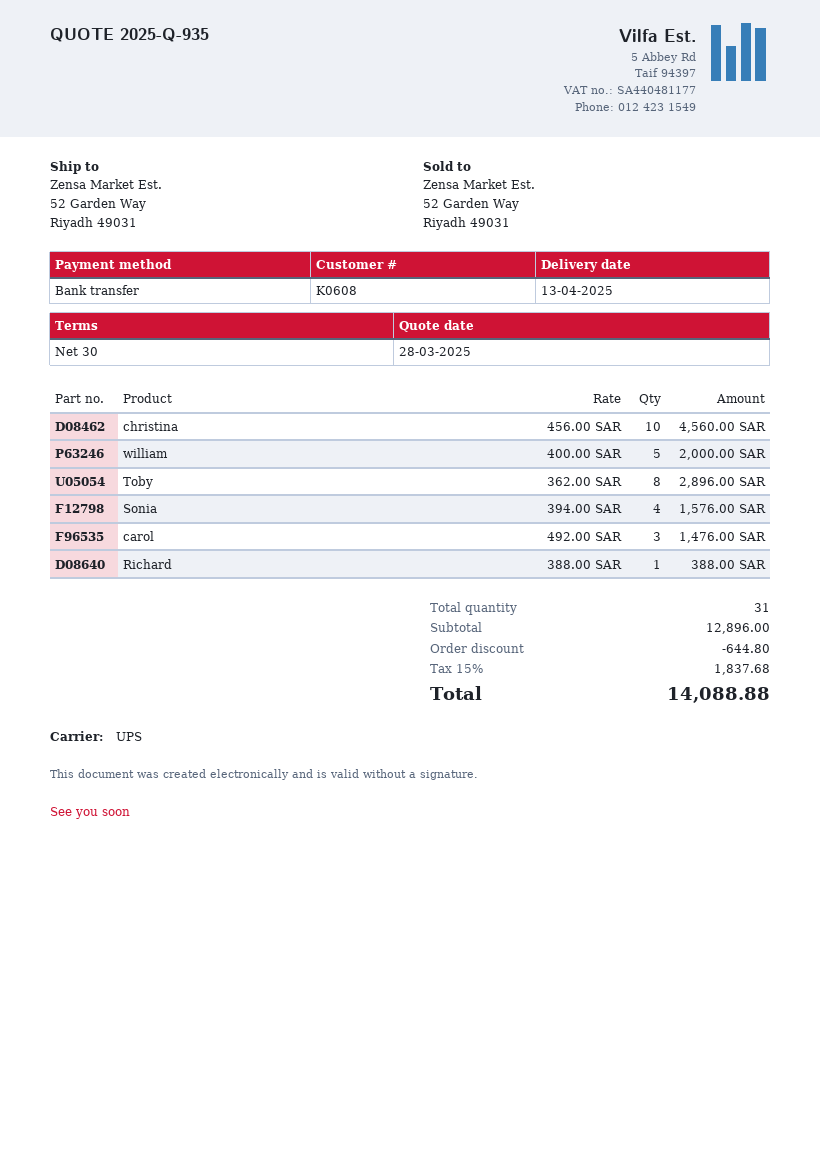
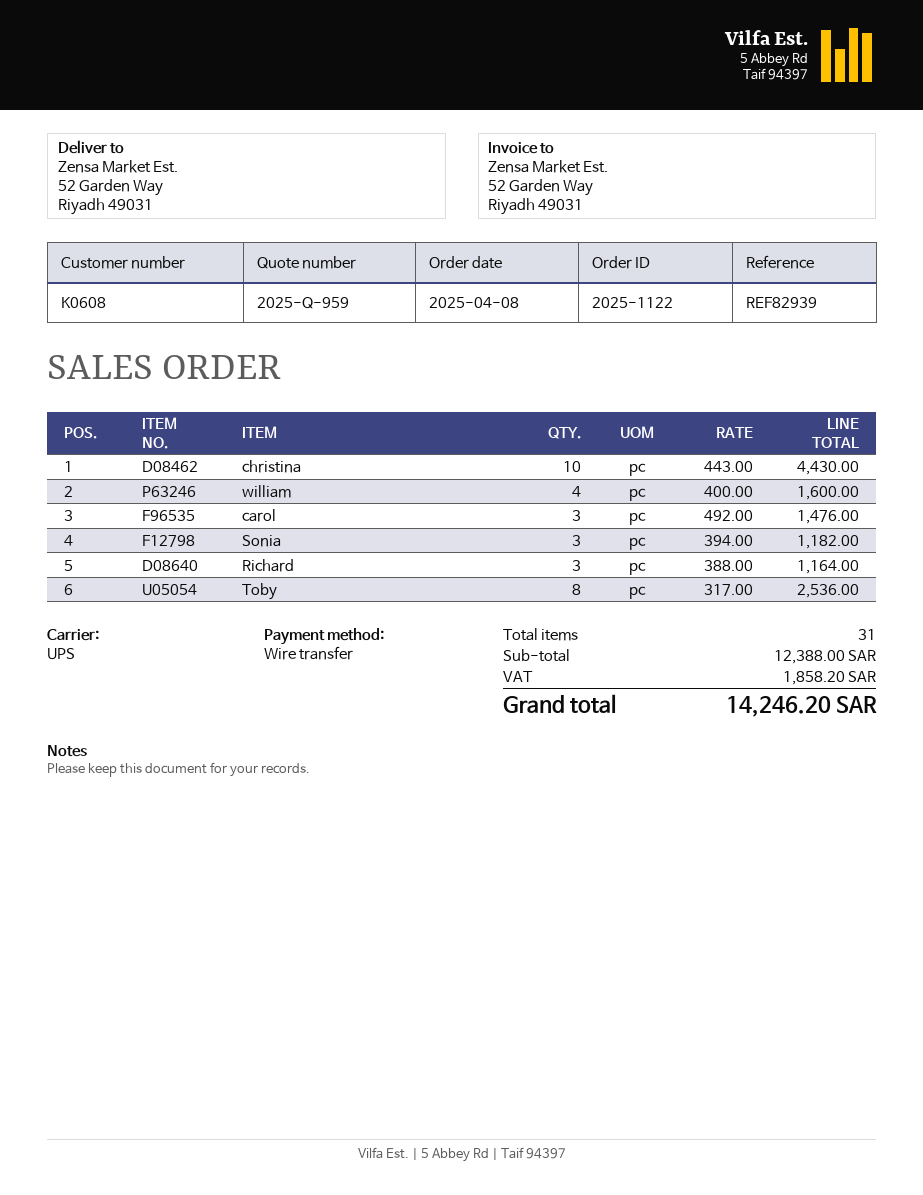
quote number: 2025-Q-935 -> 2025-Q-959
christina: 10 x 456.00 = 4560.00 -> 10 x 443.00 = 4430.00
william: 5 x 400.00 = 2000.00 -> 4 x 400.00 = 1600.00
Toby: 8 x 362.00 = 2896.00 -> 8 x 317.00 = 2536.00
Sonia: 4 x 394.00 = 1576.00 -> 3 x 394.00 = 1182.00
Richard: 1 x 388.00 = 388.00 -> 3 x 388.00 = 1164.00
subtotal: 12896.00 -> 12388.00
discount: 644.80 -> none
tax: 1837.68 -> 1858.20
total: 14088.88 -> 14246.20

